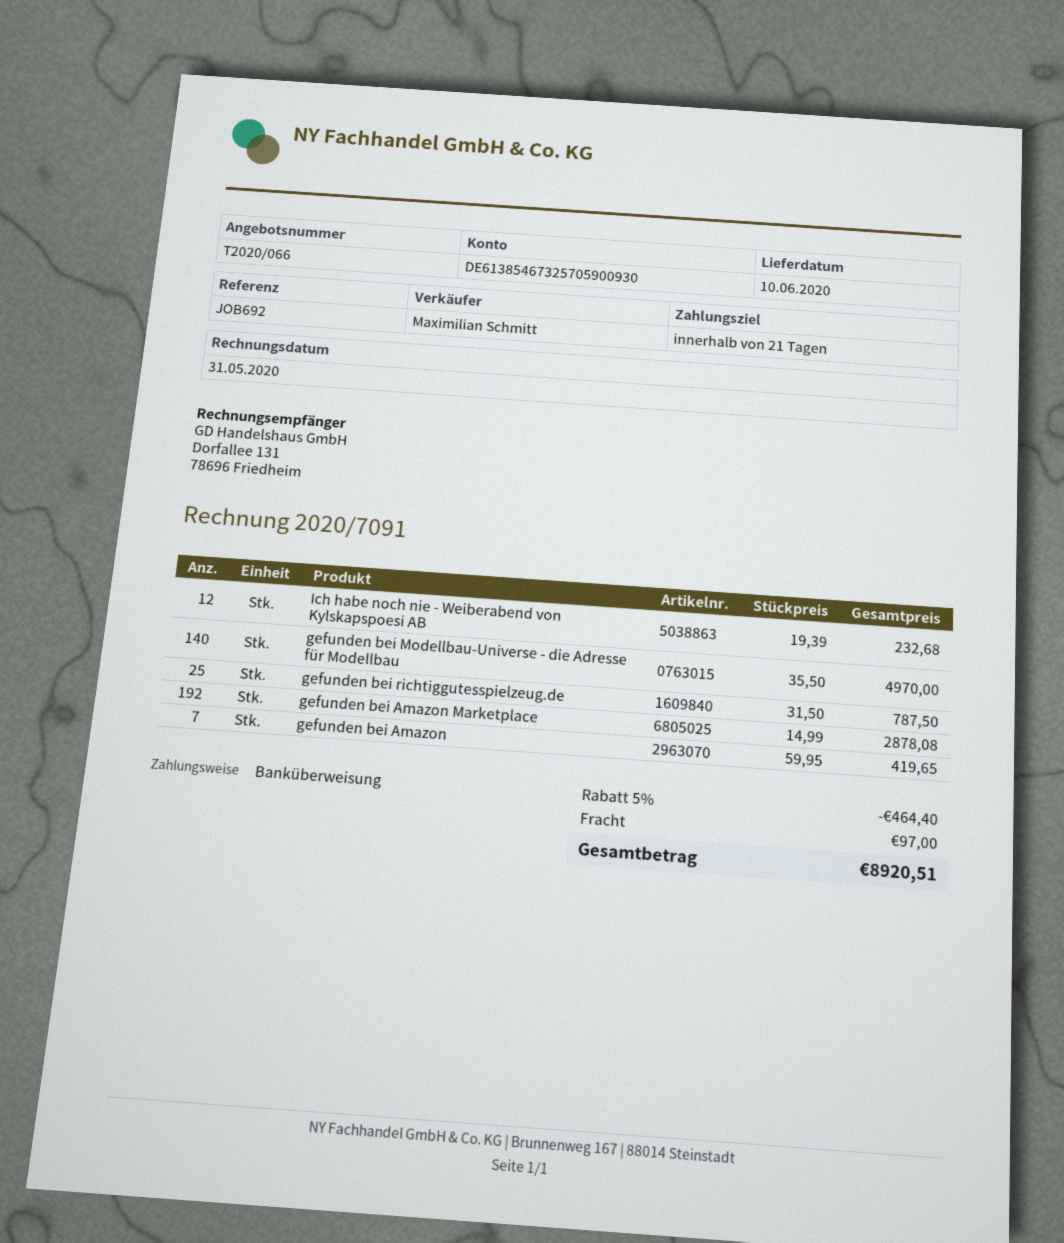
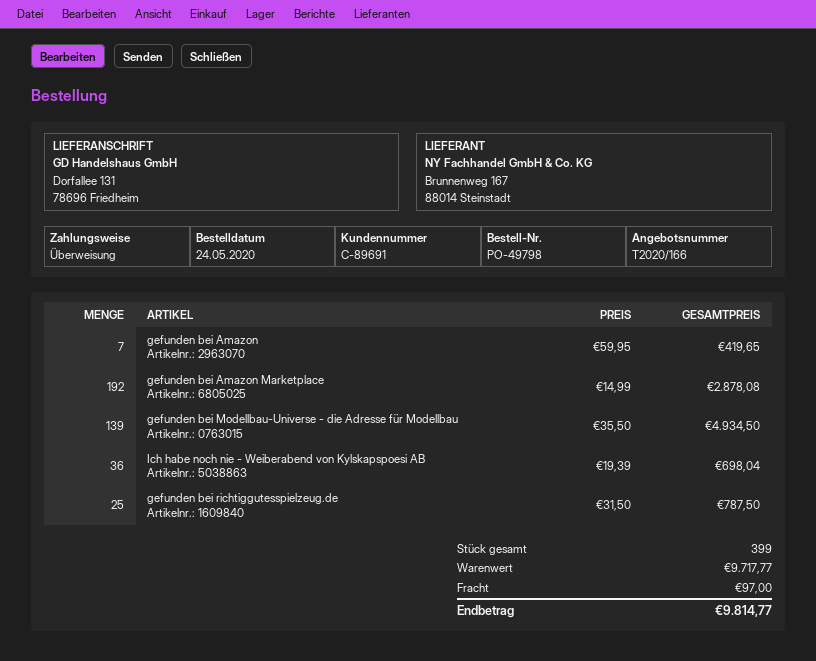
quote number: T2020/066 -> T2020/166
Ich habe noch nie - Weiberabend von Kylskapspoesi AB: 12 x 19.39 = 232.68 -> 36 x 19.39 = 698.04
gefunden bei Modellbau-Universe - die Adresse für Modellbau: 140 x 35.50 = 4970.00 -> 139 x 35.50 = 4934.50
discount: 5% = 464.40 -> none
total: 8920.51 -> 9814.77

